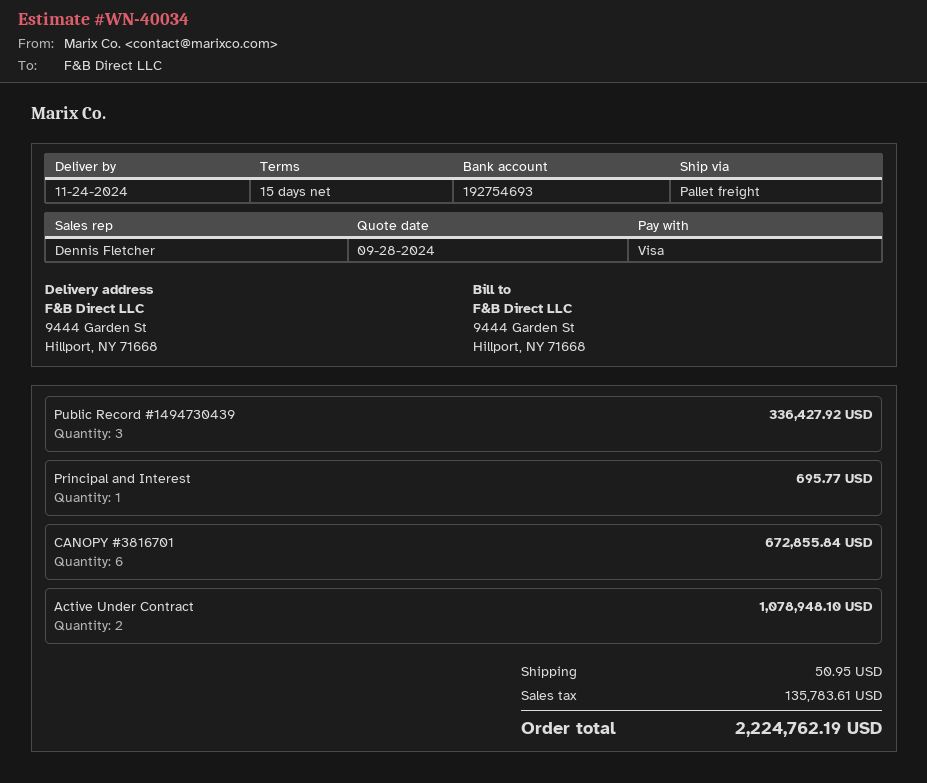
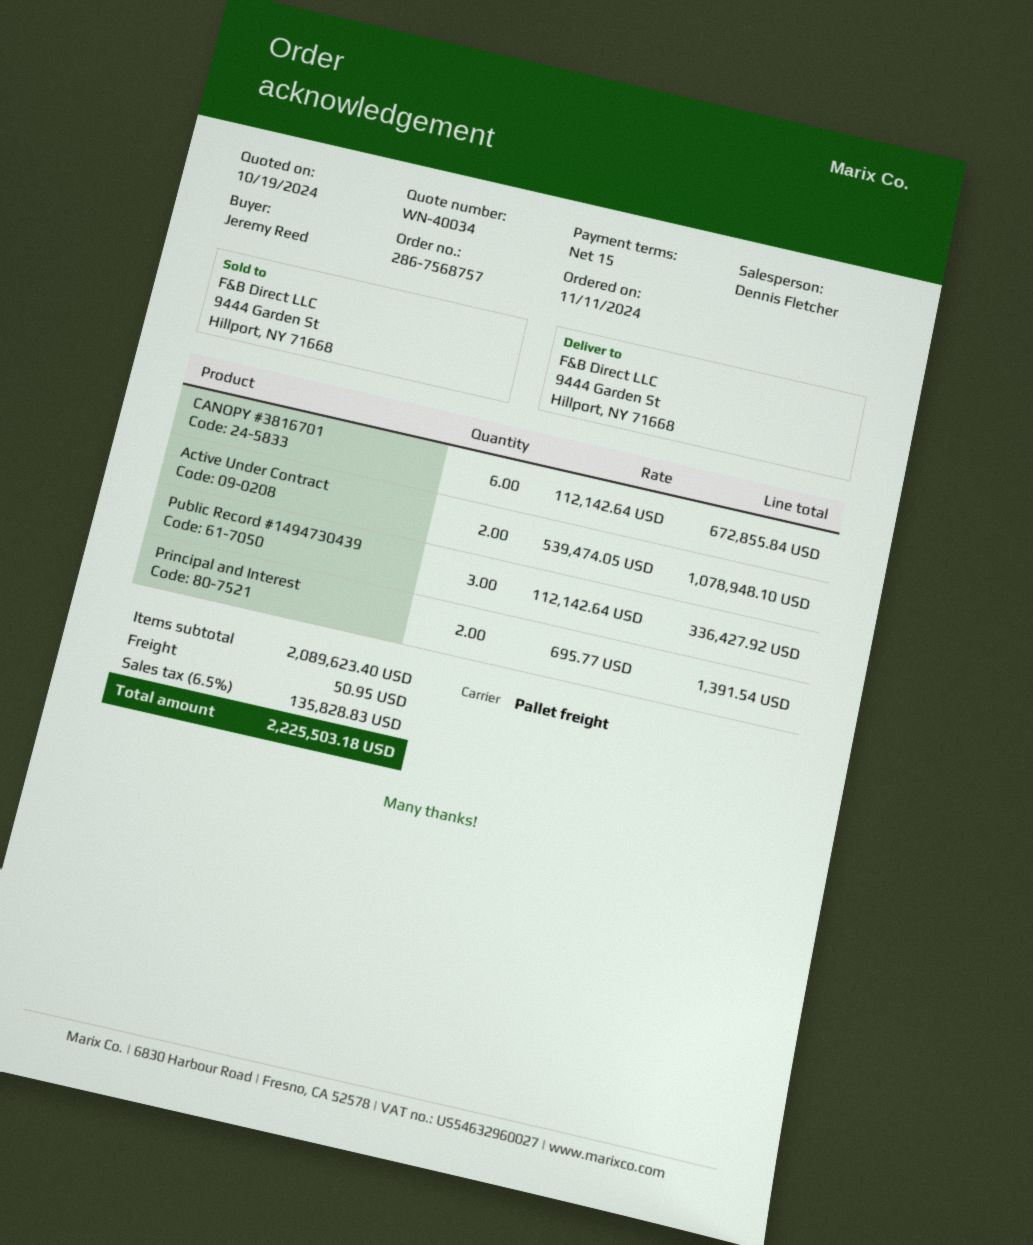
quote date: 2024-09-28 -> 2024-10-19
Principal and Interest: 1 for 695.77 -> 2 for 1391.54
tax: 135783.61 -> 135828.83
total: 2224762.19 -> 2225503.18

